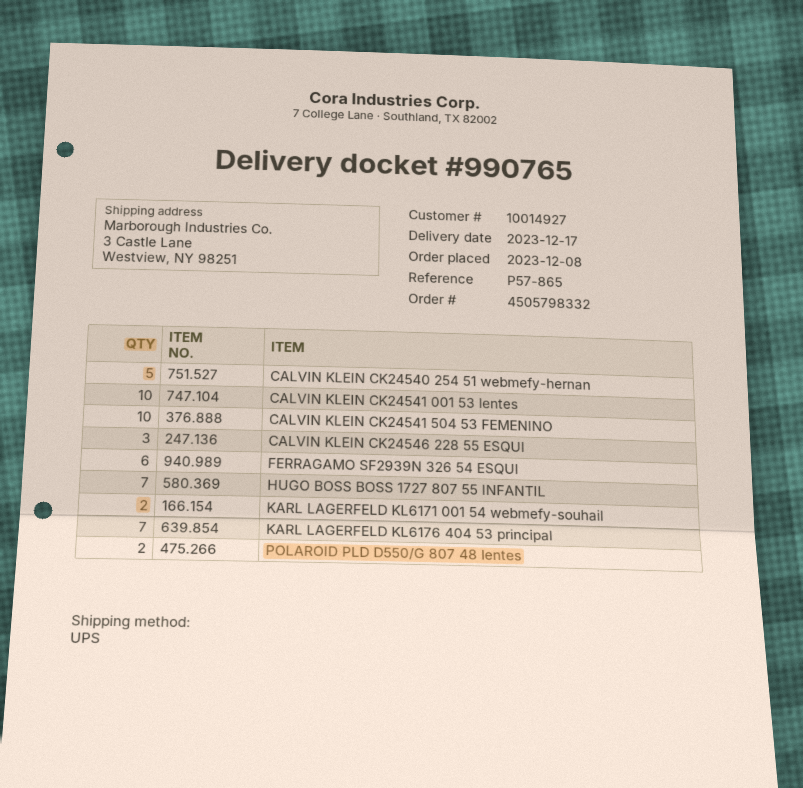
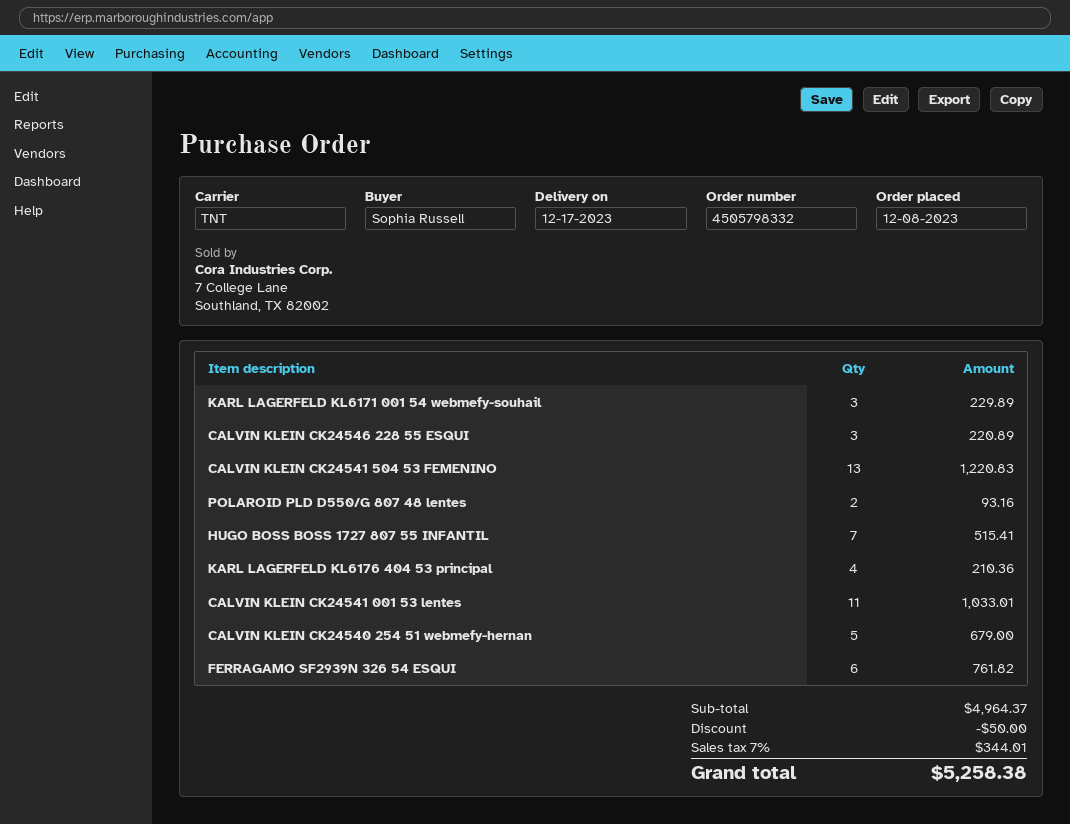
shipping method: UPS -> TNT
CALVIN KLEIN CK24541 001 53 lentes: 10 -> 11
CALVIN KLEIN CK24541 504 53 FEMENINO: 10 -> 13
KARL LAGERFELD KL6171 001 54 webmefy-souhail: 2 -> 3
KARL LAGERFELD KL6176 404 53 principal: 7 -> 4

